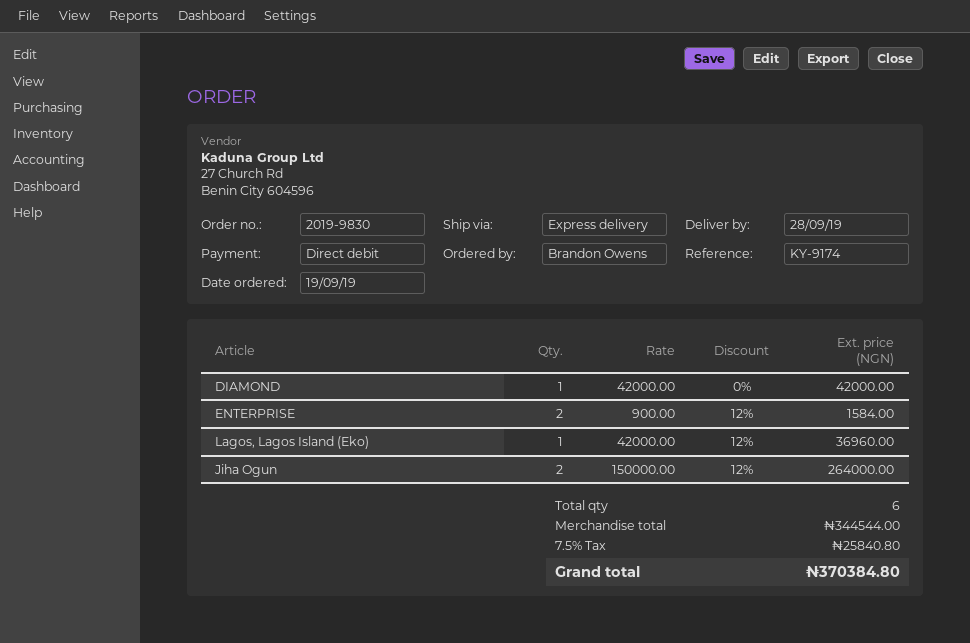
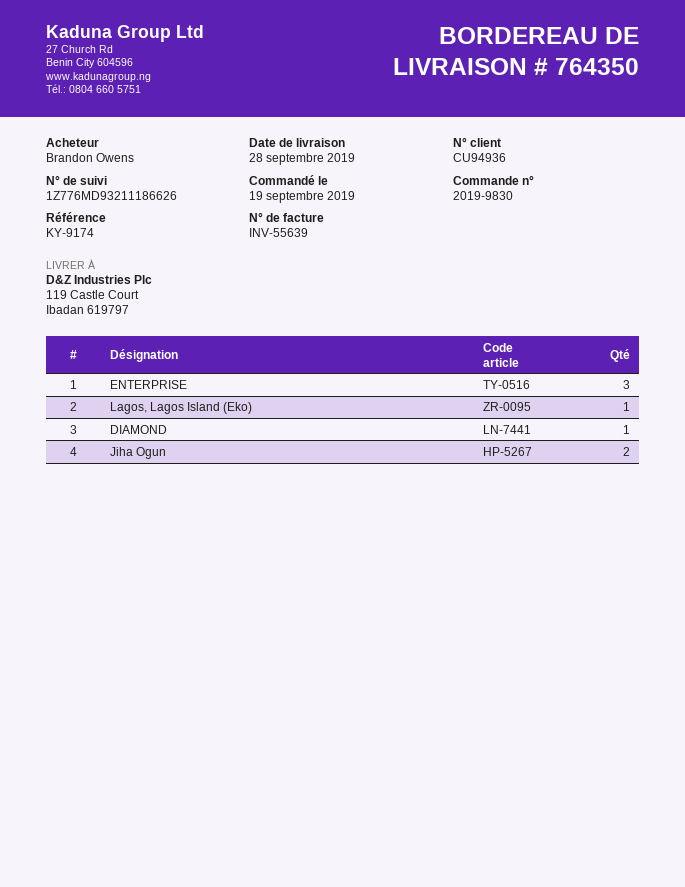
ENTERPRISE: 2 -> 3

